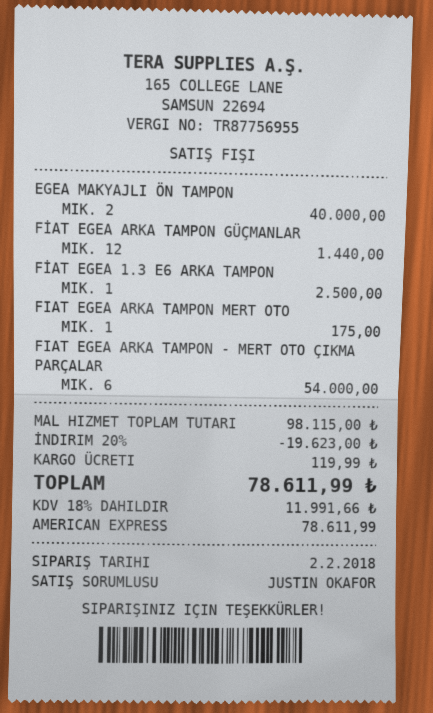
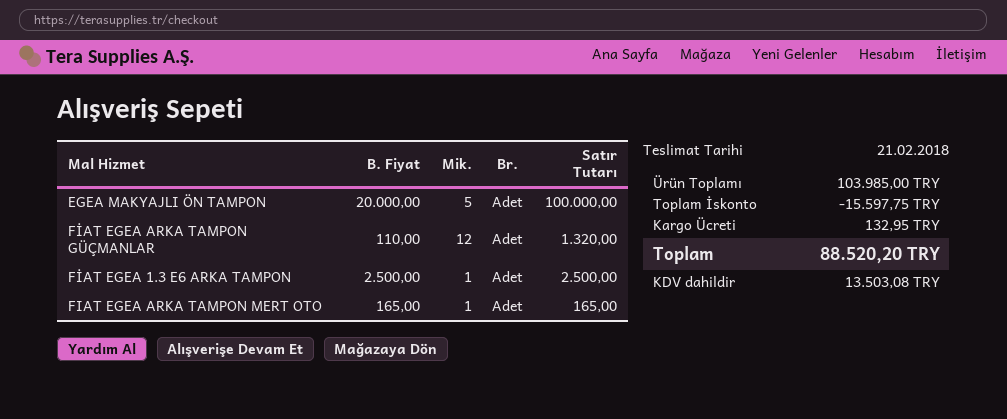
EGEA MAKYAJLI ÖN TAMPON: 2 for 40000.00 -> 5 for 100000.00
FİAT EGEA ARKA TAMPON GÜÇMANLAR: 12 for 1440.00 -> 12 for 1320.00
FIAT EGEA ARKA TAMPON MERT OTO: 1 for 175.00 -> 1 for 165.00
FIAT EGEA ARKA TAMPON - MERT OTO ÇIKMA PARÇALAR: 6 for 54000.00 -> none
subtotal: 98115.00 -> 103985.00
discount: 19623.00 -> 15597.75
shipping: 119.99 -> 132.95
tax: 11991.66 -> 13503.08
total: 78611.99 -> 88520.20

